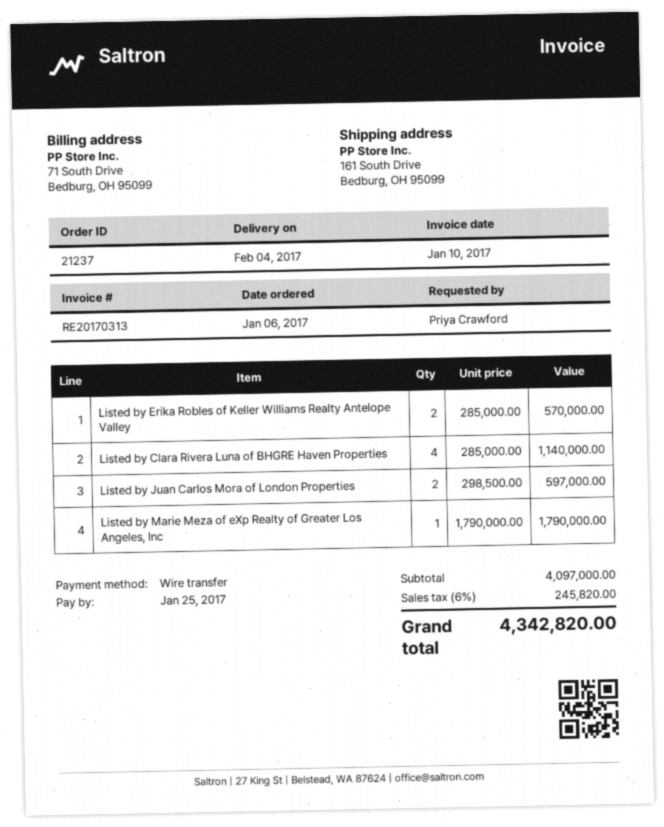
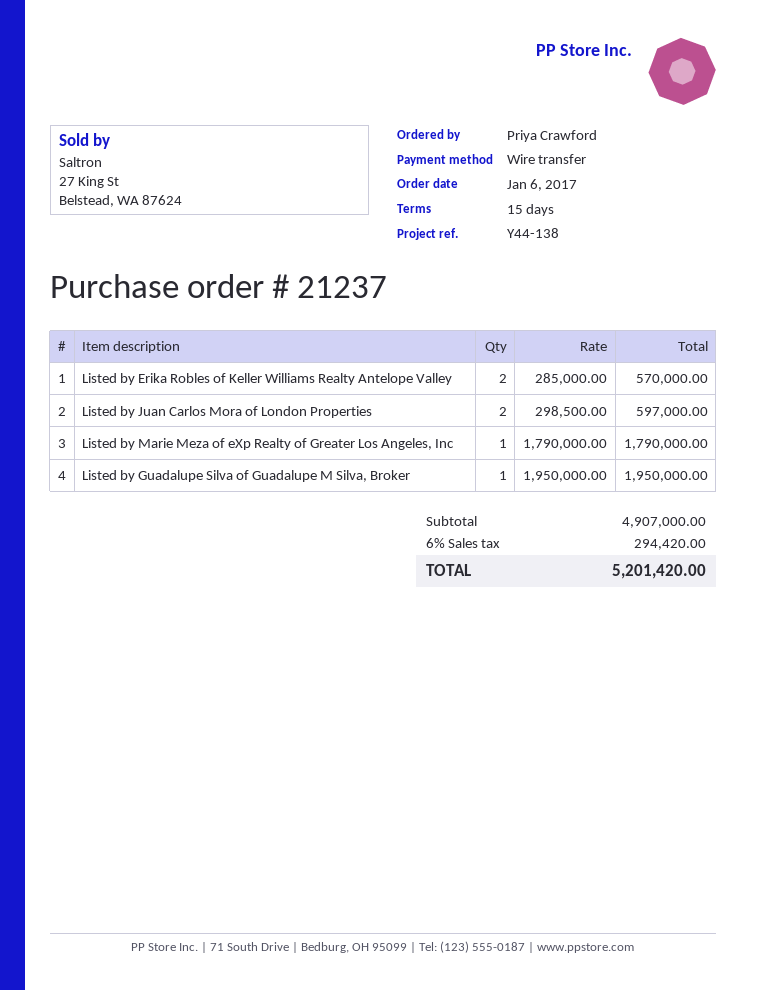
Listed by Clara Rivera Luna of BHGRE Haven Properties: 4 x 285000.00 = 1140000.00 -> none
Listed by Guadalupe Silva of Guadalupe M Silva, Broker: none -> 1 x 1950000.00 = 1950000.00
subtotal: 4097000.00 -> 4907000.00
tax: 6% = 245820.00 -> 6% = 294420.00
total: 4342820.00 -> 5201420.00

